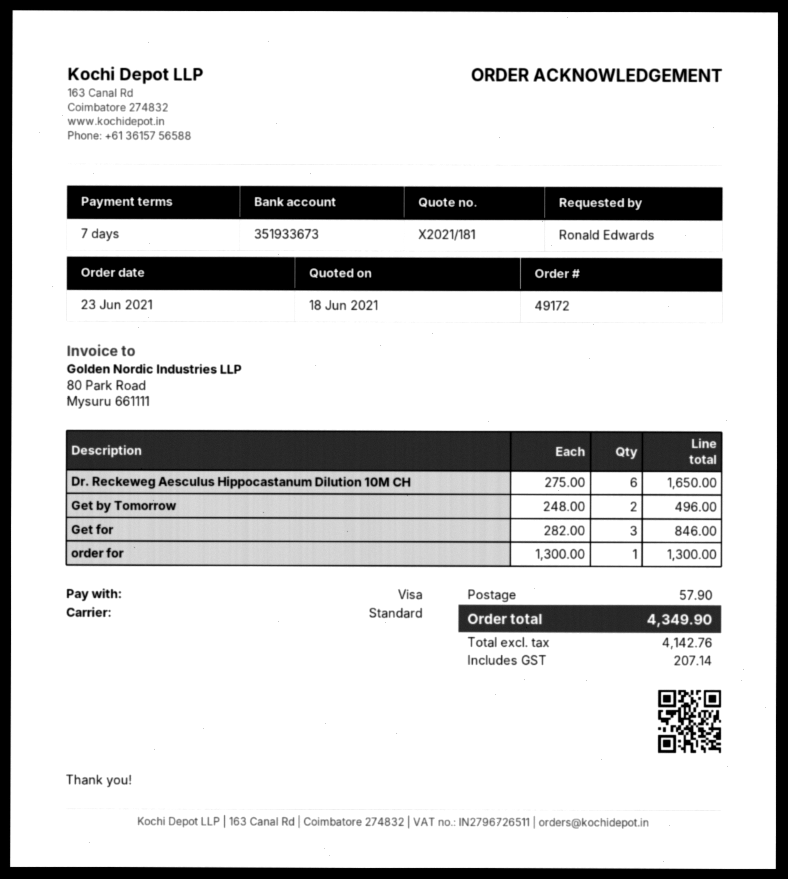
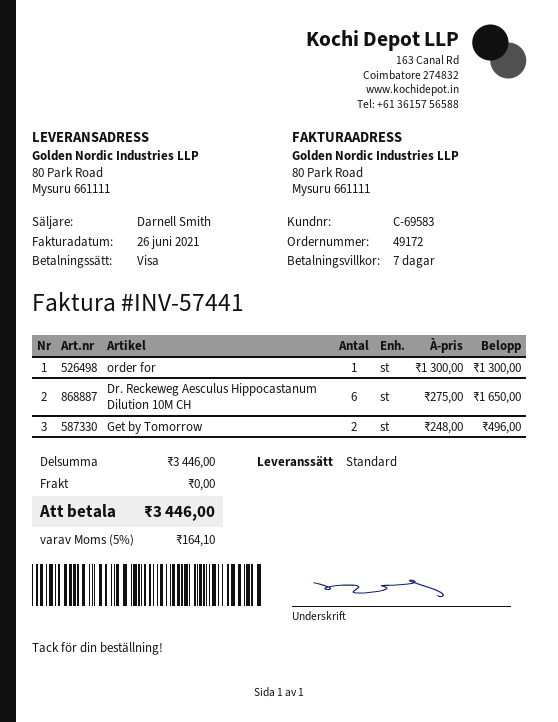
Get for: 3 x 282.00 = 846.00 -> none
shipping: 57.90 -> 0.00
tax: 207.14 -> 164.10
total: 4349.90 -> 3446.00

